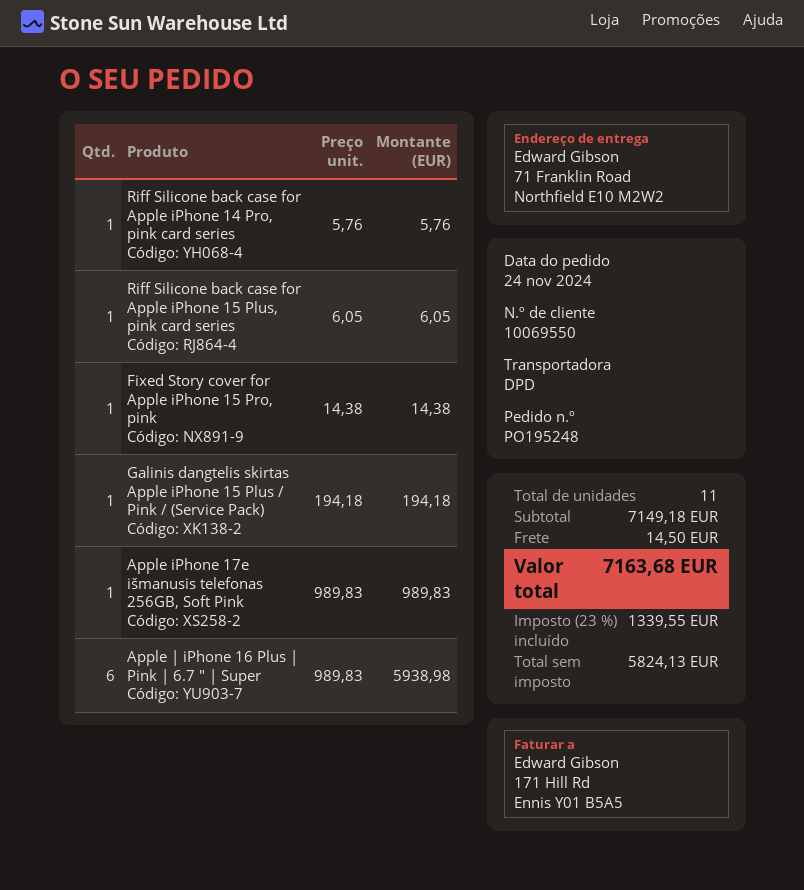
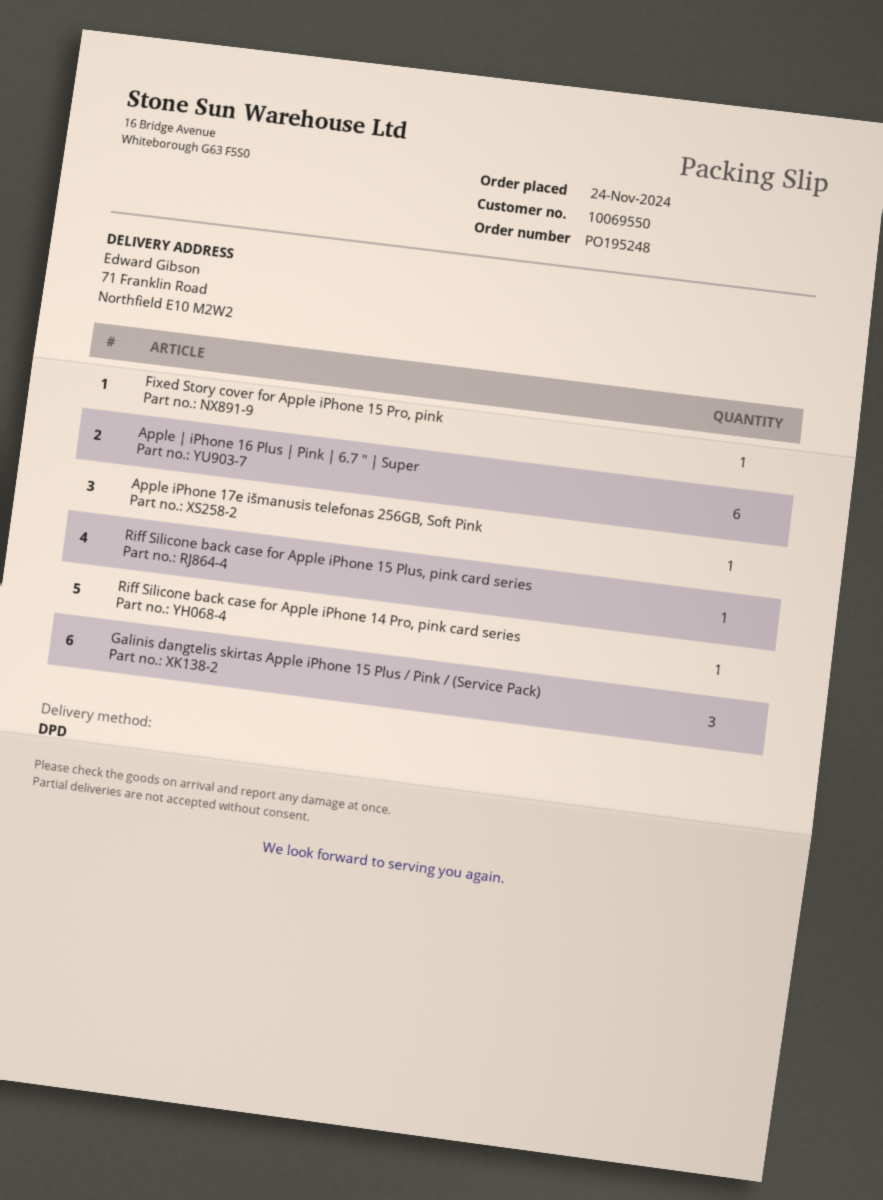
Galinis dangtelis skirtas Apple iPhone 15 Plus / Pink / (Service Pack): 1 -> 3

